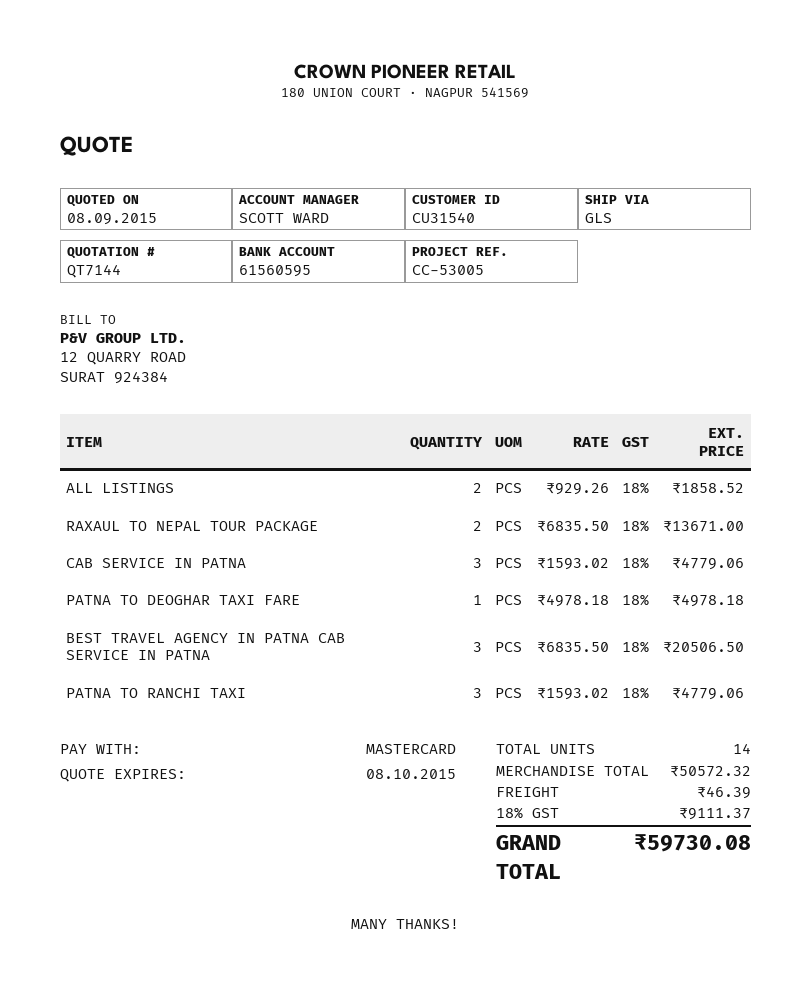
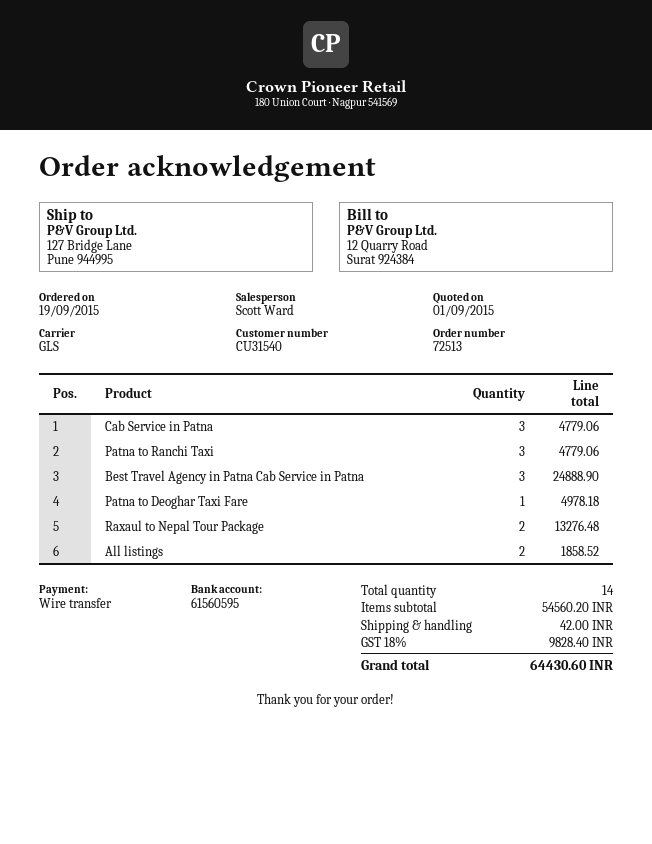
quote date: 2015-09-08 -> 2015-09-01
payment method: Mastercard -> bank transfer
RAXAUL TO NEPAL TOUR PACKAGE: 2 for 13671.00 -> 2 for 13276.48
BEST TRAVEL AGENCY IN PATNA CAB SERVICE IN PATNA: 3 for 20506.50 -> 3 for 24888.90
subtotal: 50572.32 -> 54560.20
shipping: 46.39 -> 42.00
tax: 18% = 9111.37 -> 18% = 9828.40
total: 59730.08 -> 64430.60

